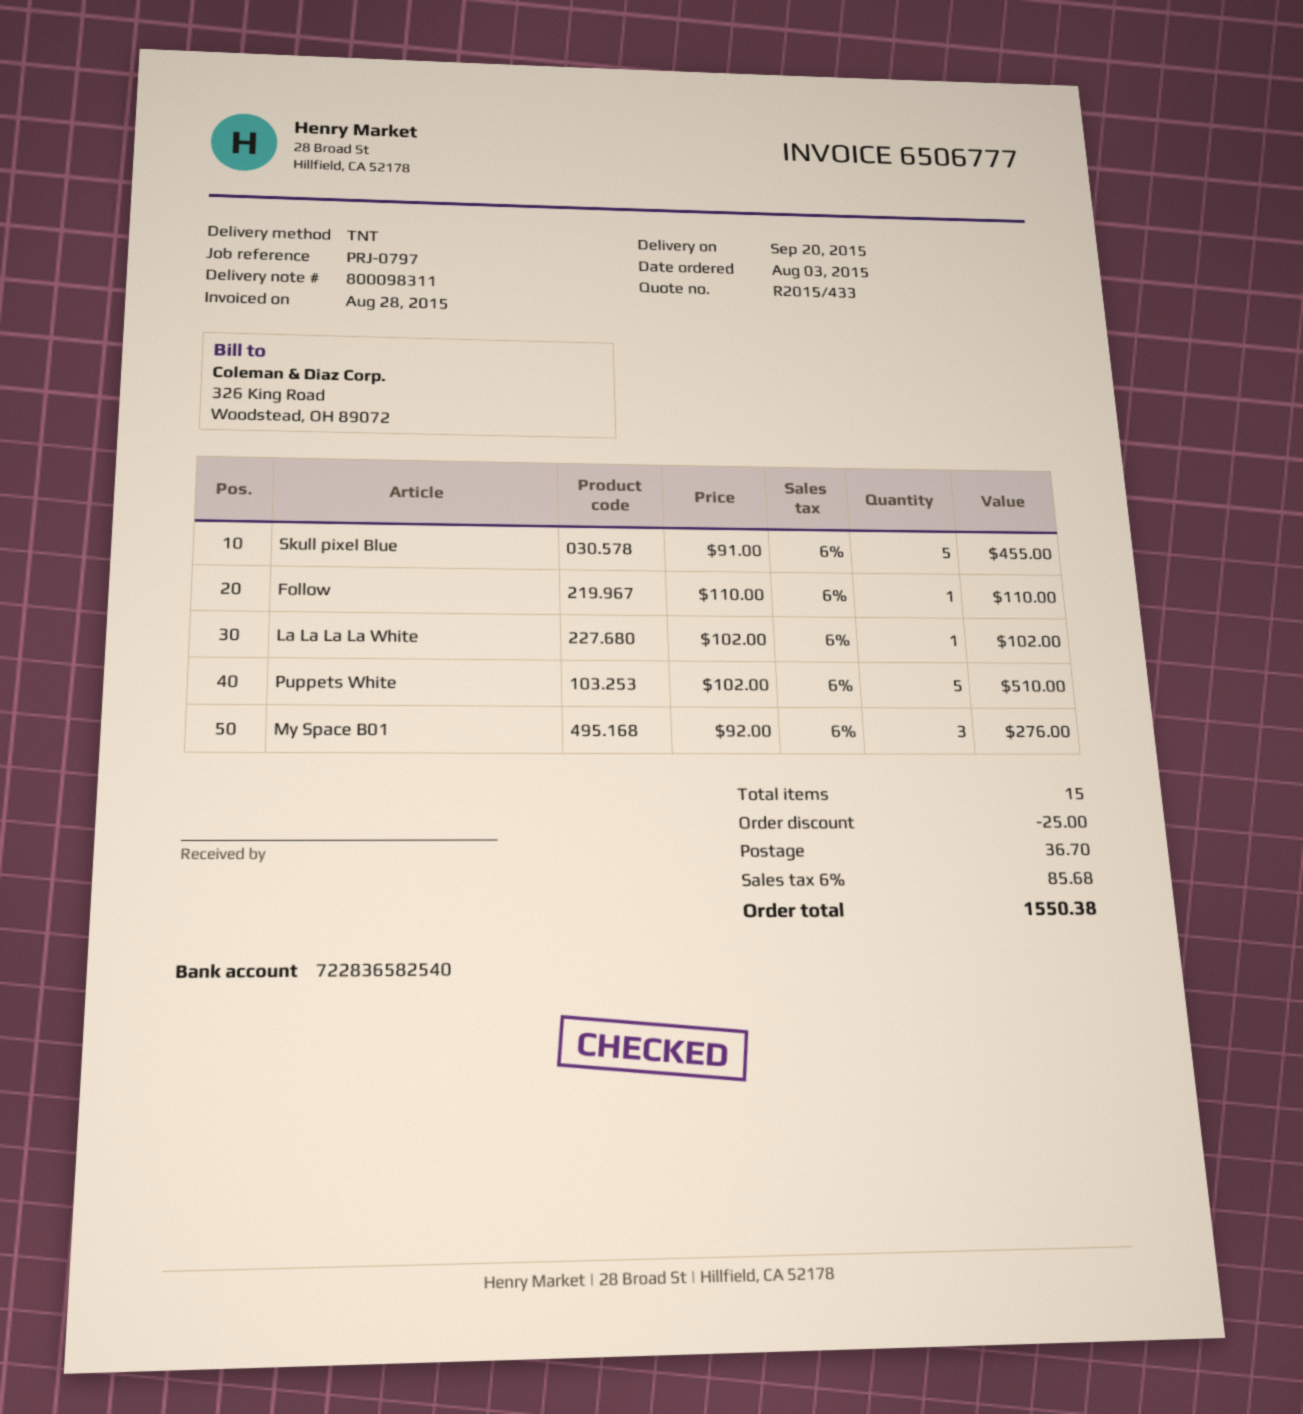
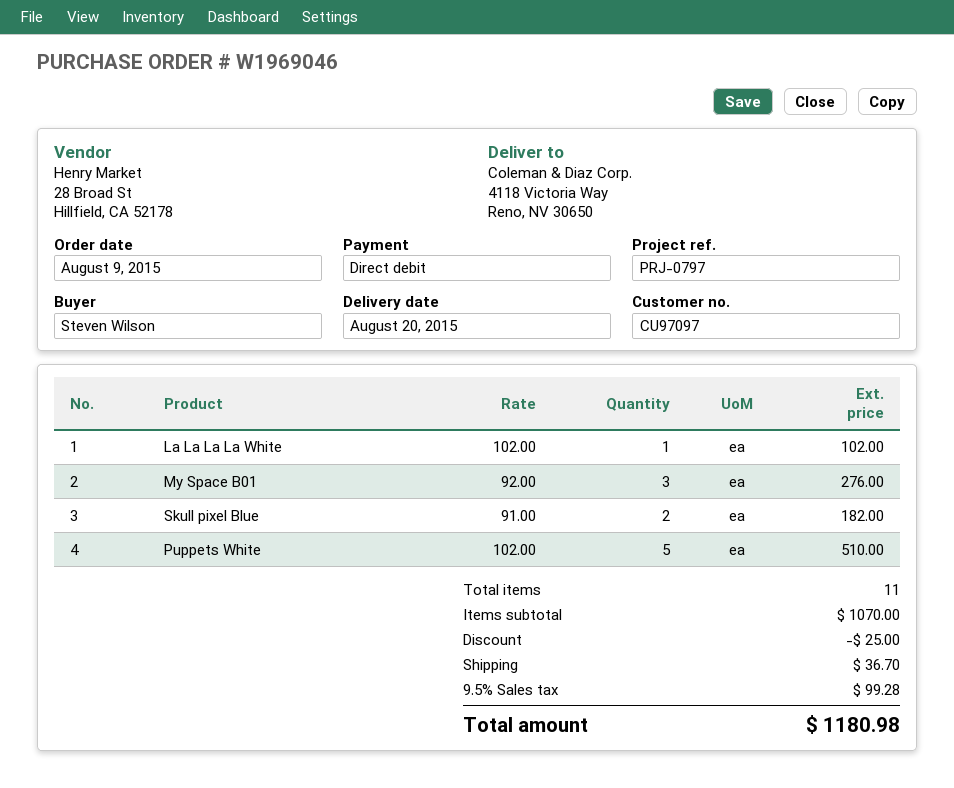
order date: 2015-08-03 -> 2015-08-09
delivery date: 2015-09-20 -> 2015-08-20
Skull pixel Blue: 5 x 91.00 = 455.00 -> 2 x 91.00 = 182.00
Follow: 1 x 110.00 = 110.00 -> none
total quantity: 15 -> 11
tax: 6% = 85.68 -> 9.5% = 99.28
total: 1550.38 -> 1180.98

